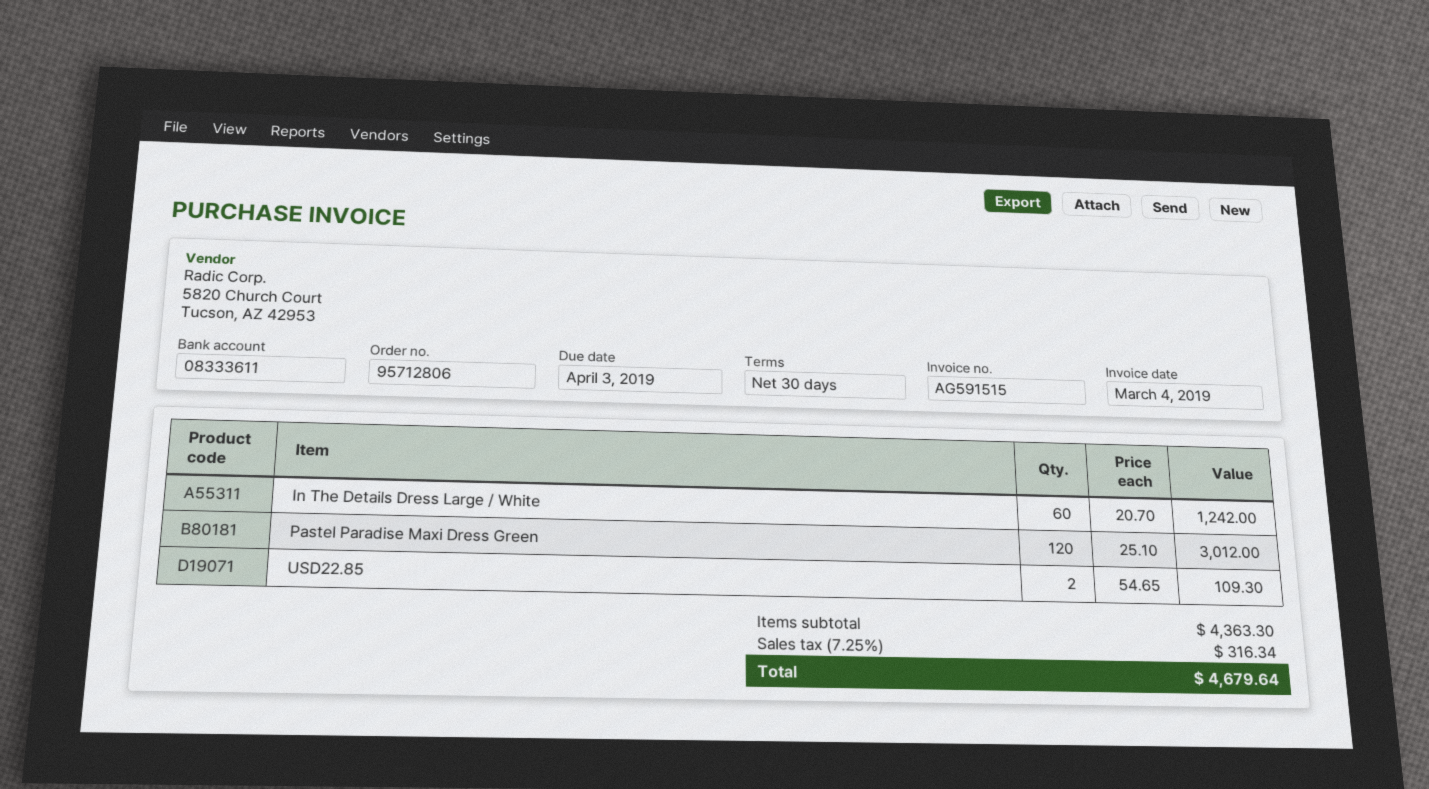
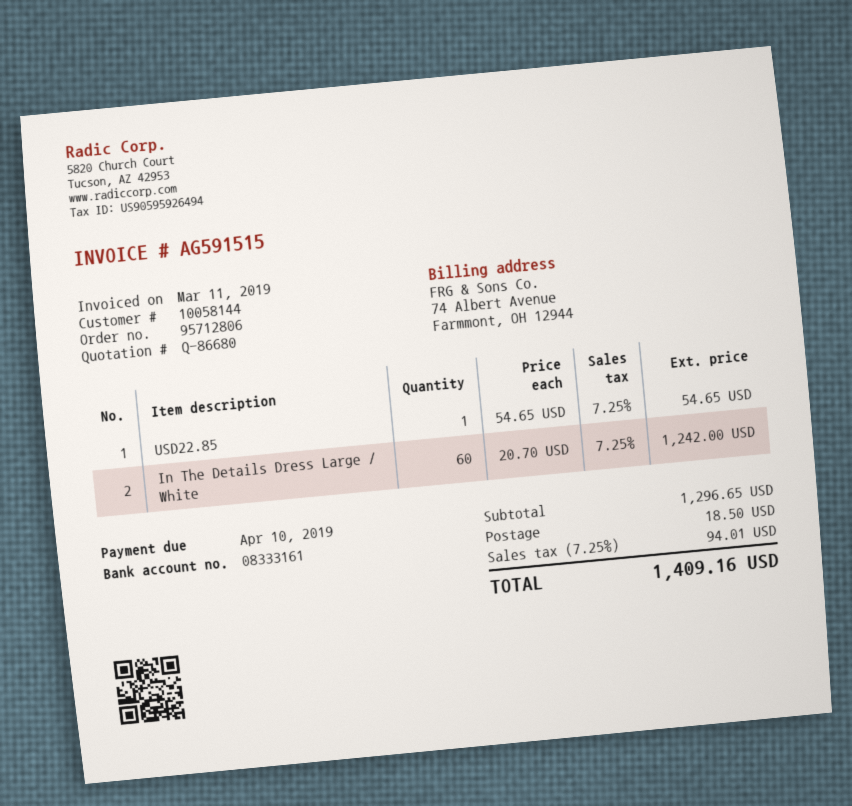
invoice date: 2019-03-04 -> 2019-03-11
due date: 2019-04-03 -> 2019-04-10
bank account: 08333611 -> 08333161
Pastel Paradise Maxi Dress Green: 120 x 25.10 = 3012.00 -> none
USD22.85: 2 x 54.65 = 109.30 -> 1 x 54.65 = 54.65
subtotal: 4363.30 -> 1296.65
shipping: none -> 18.50
tax: 7.25% = 316.34 -> 7.25% = 94.01
total: 4679.64 -> 1409.16

